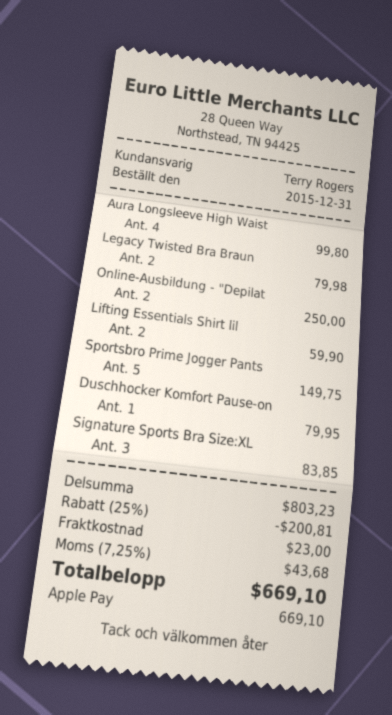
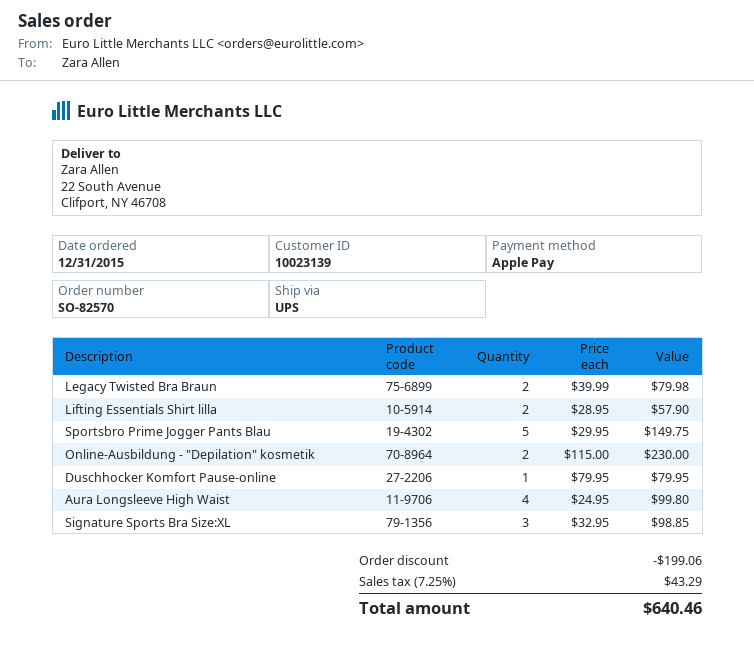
Online-Ausbildung - "Depilat: 2 for 250.00 -> 2 for 230.00
Lifting Essentials Shirt lil: 2 for 59.90 -> 2 for 57.90
Signature Sports Bra Size:XL: 3 for 83.85 -> 3 for 98.85
discount: 200.81 -> 199.06
shipping: 23.00 -> none
tax: 7.25% = 43.68 -> 7.25% = 43.29
total: 669.10 -> 640.46

